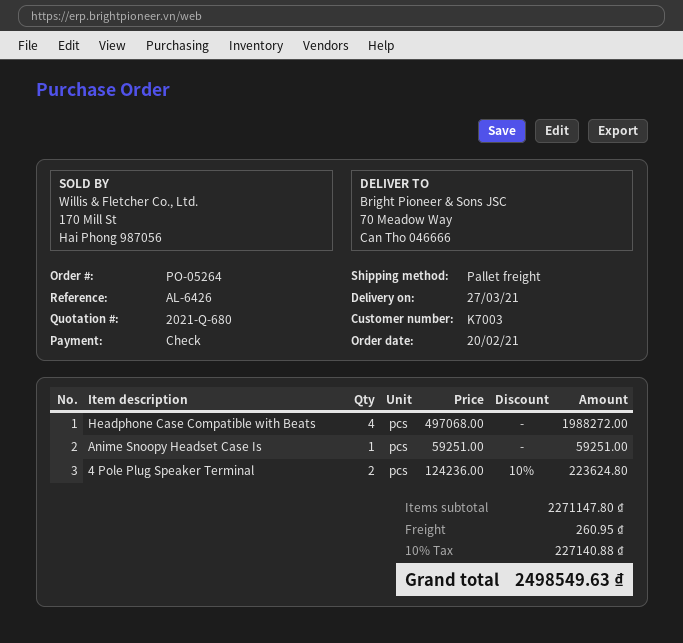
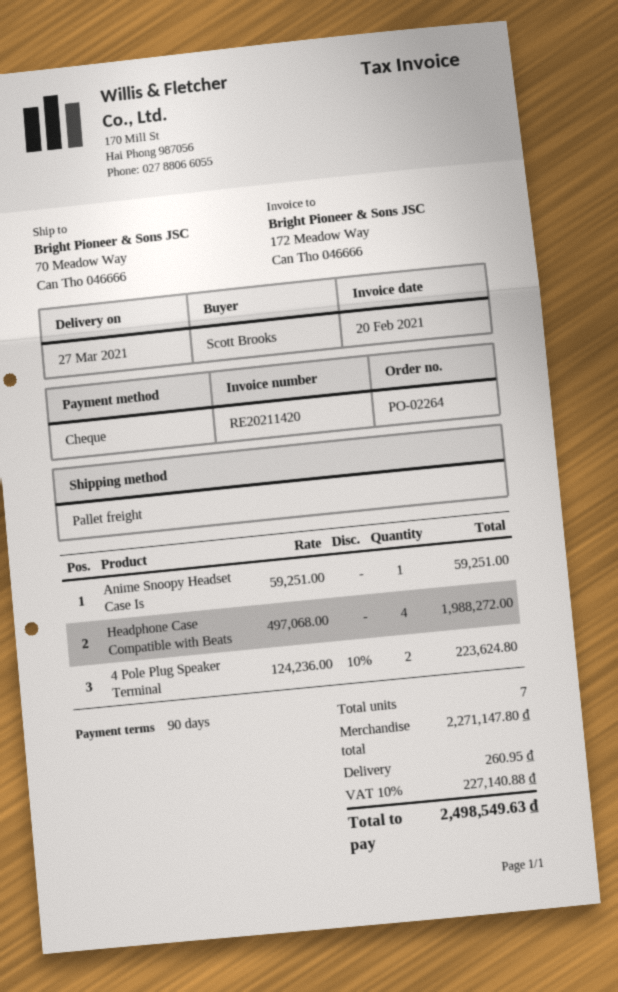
order number: PO-05264 -> PO-02264

